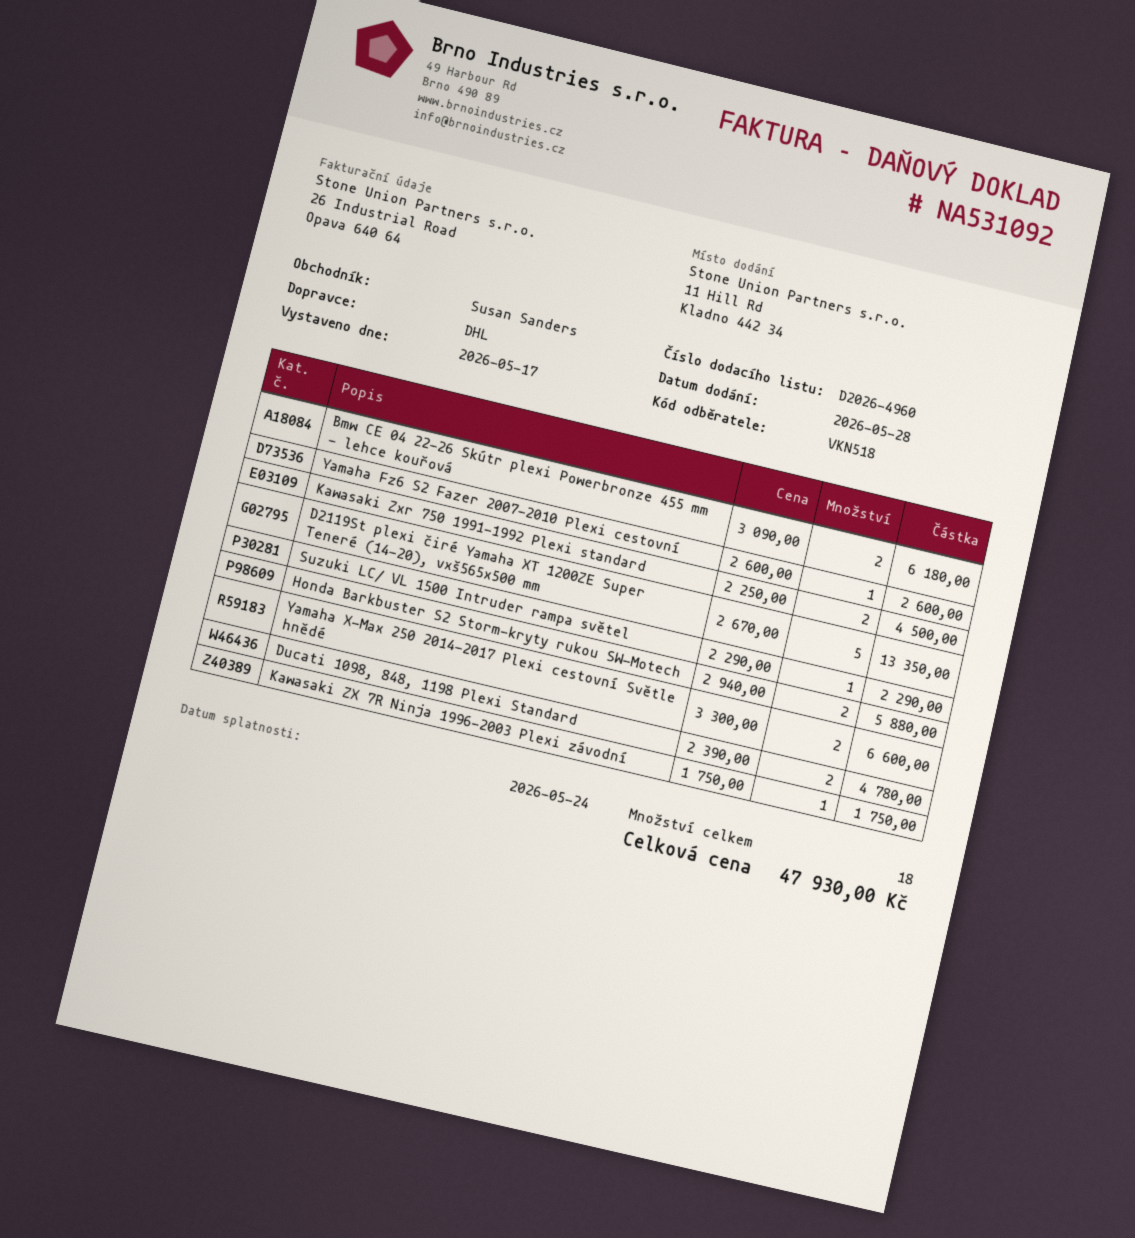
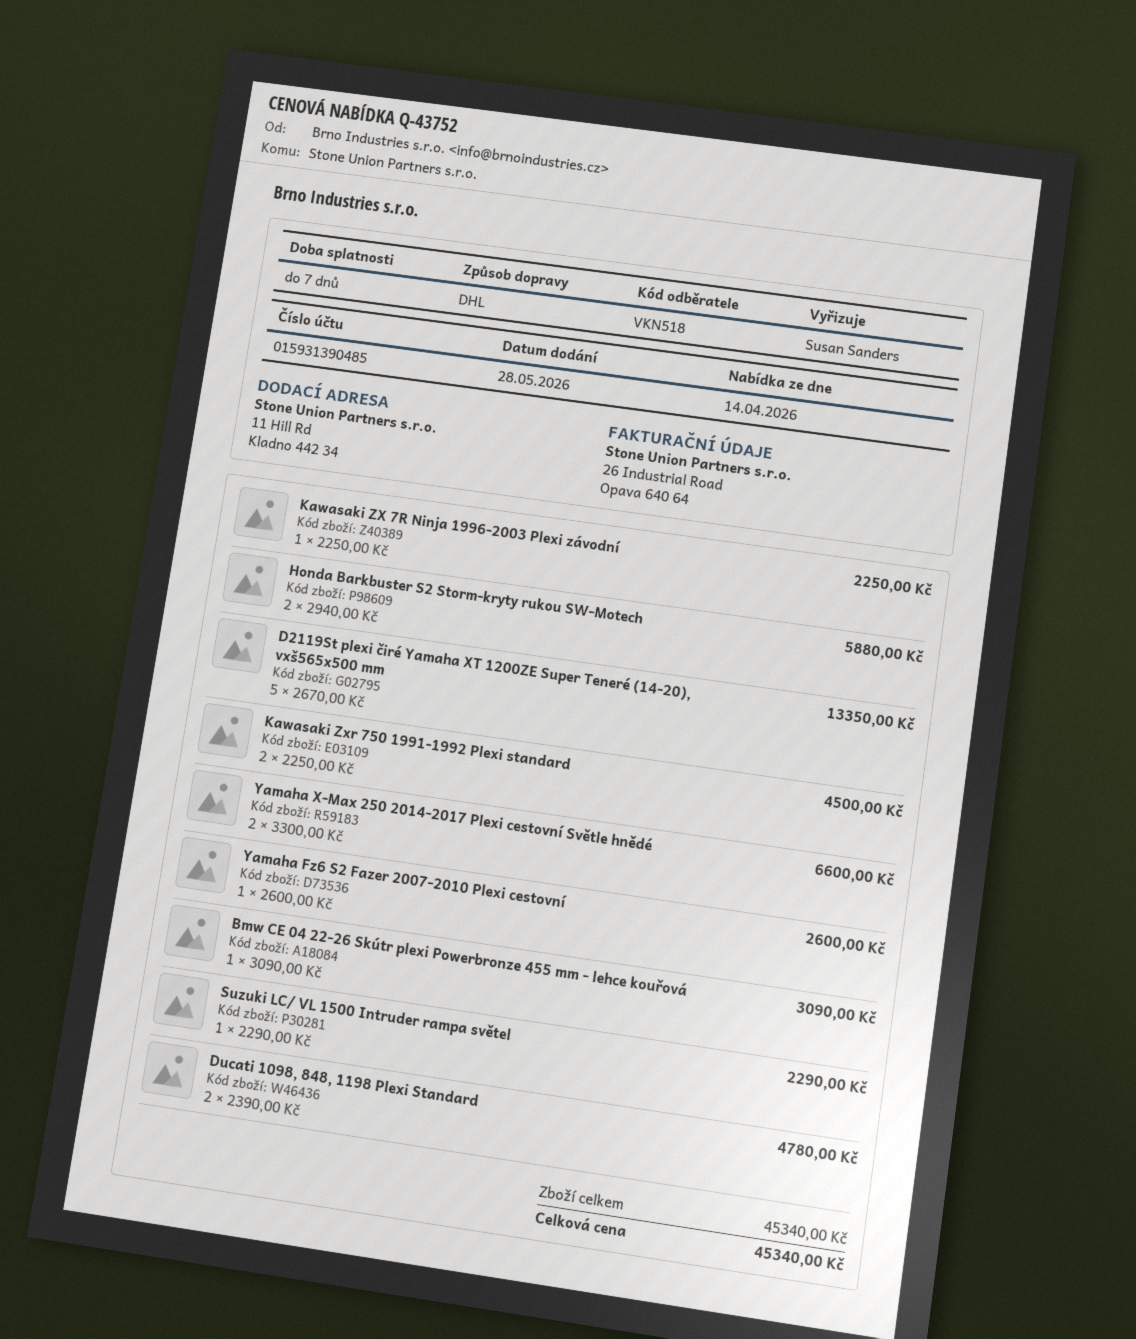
Bmw CE 04 22-26 Skútr plexi Powerbronze 455 mm - lehce kouřová: 2 x 3090.00 = 6180.00 -> 1 x 3090.00 = 3090.00
Kawasaki ZX 7R Ninja 1996-2003 Plexi závodní: 1 x 1750.00 = 1750.00 -> 1 x 2250.00 = 2250.00
total: 47930.00 -> 45340.00

